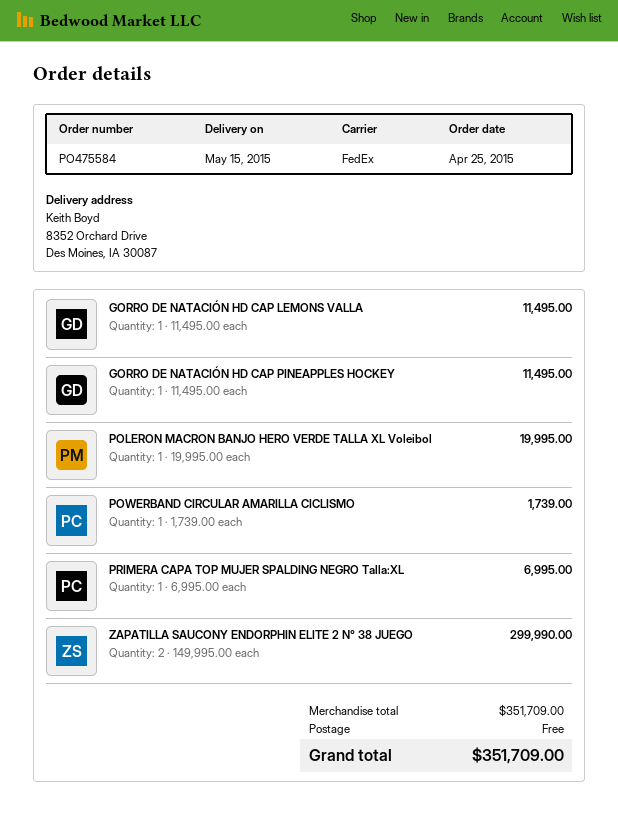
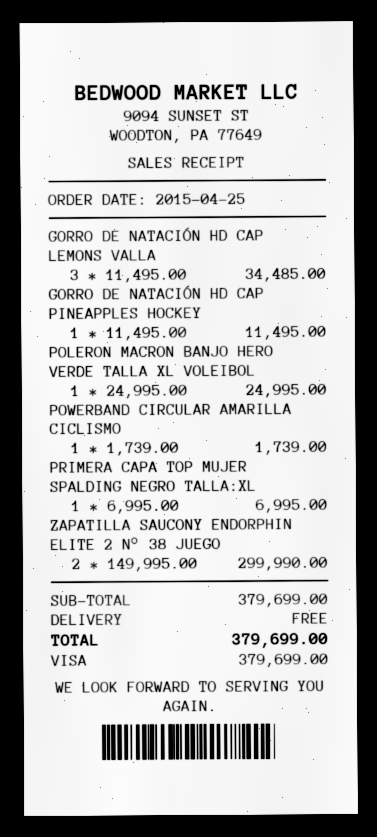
GORRO DE NATACIÓN HD CAP LEMONS VALLA: 1 x 11495.00 = 11495.00 -> 3 x 11495.00 = 34485.00
POLERON MACRON BANJO HERO VERDE TALLA XL Voleibol: 1 x 19995.00 = 19995.00 -> 1 x 24995.00 = 24995.00
subtotal: 351709.00 -> 379699.00
total: 351709.00 -> 379699.00

